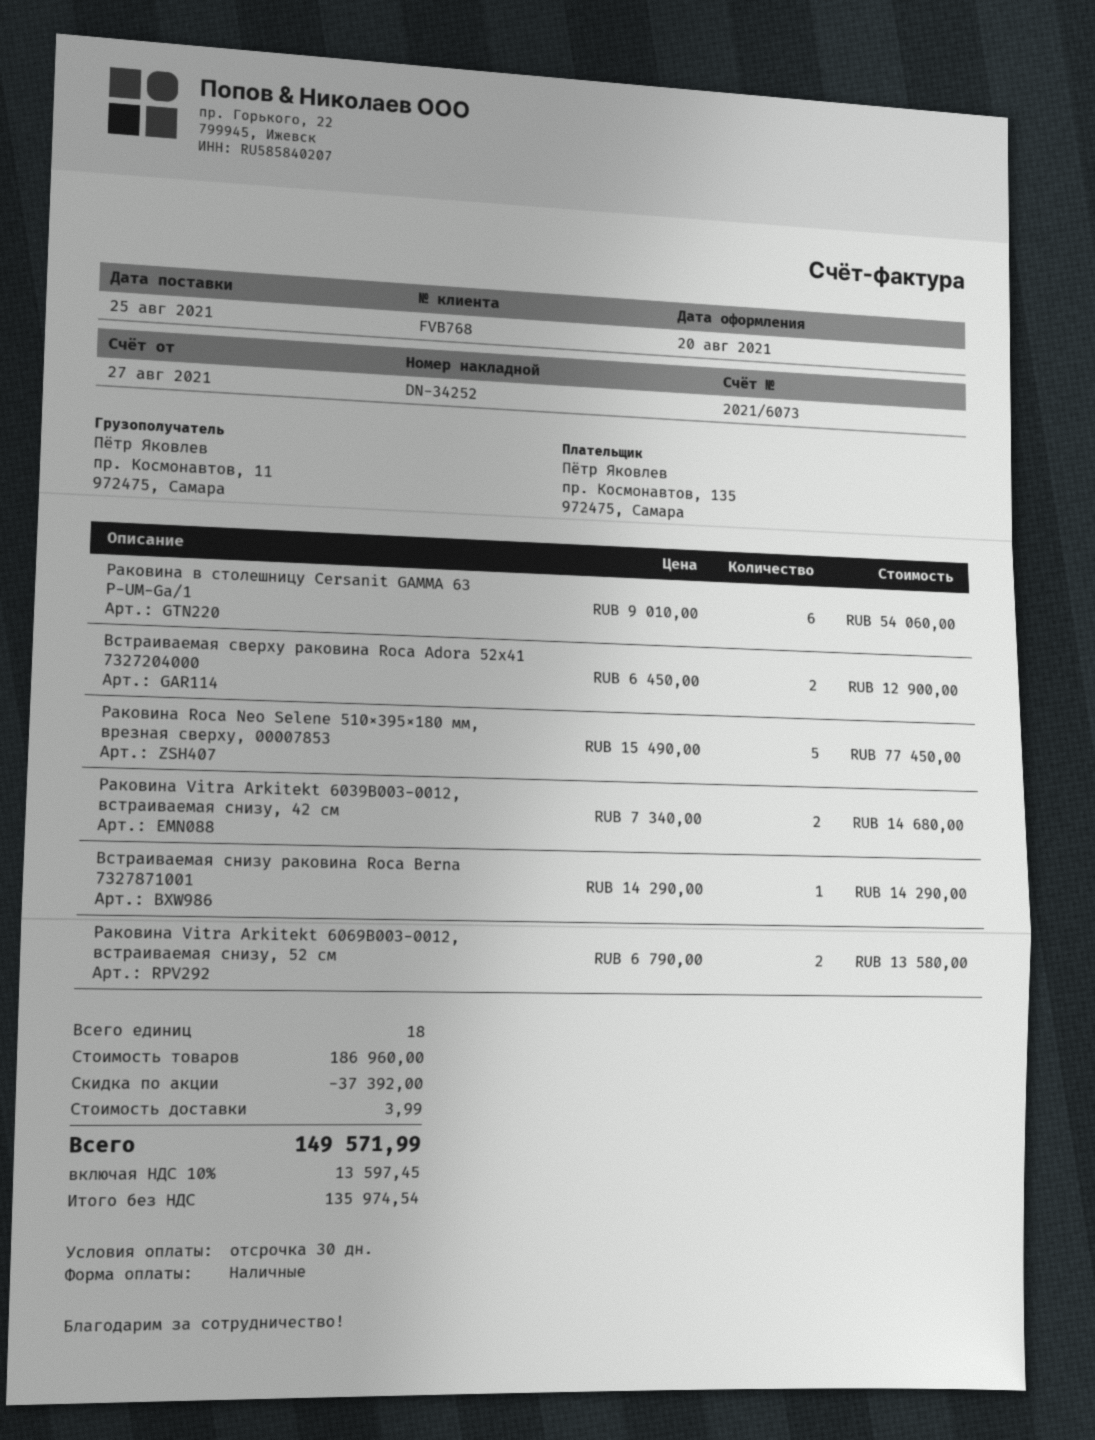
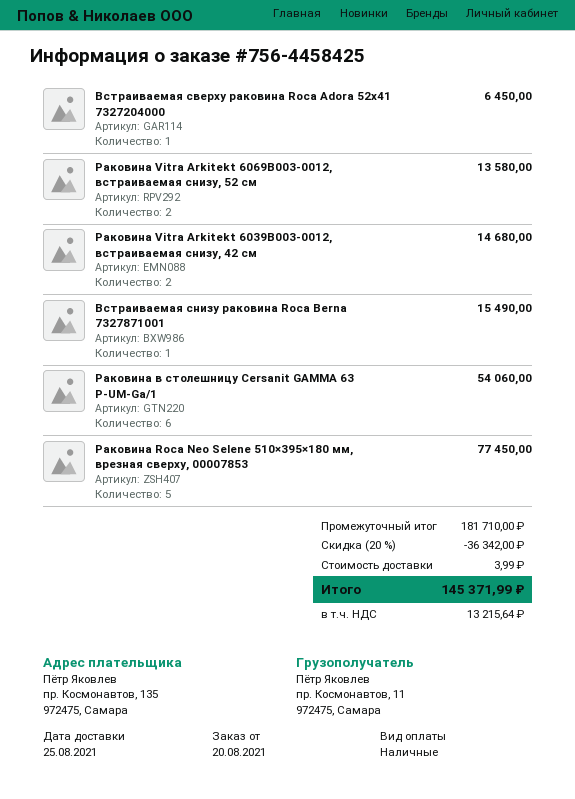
Встраиваемая сверху раковина Roca Adora 52х41 7327204000: 2 for 12900.00 -> 1 for 6450.00
Встраиваемая снизу раковина Roca Berna 7327871001: 1 for 14290.00 -> 1 for 15490.00
subtotal: 186960.00 -> 181710.00
discount: 37392.00 -> 36342.00
tax: 13597.45 -> 13215.64
total: 149571.99 -> 145371.99

